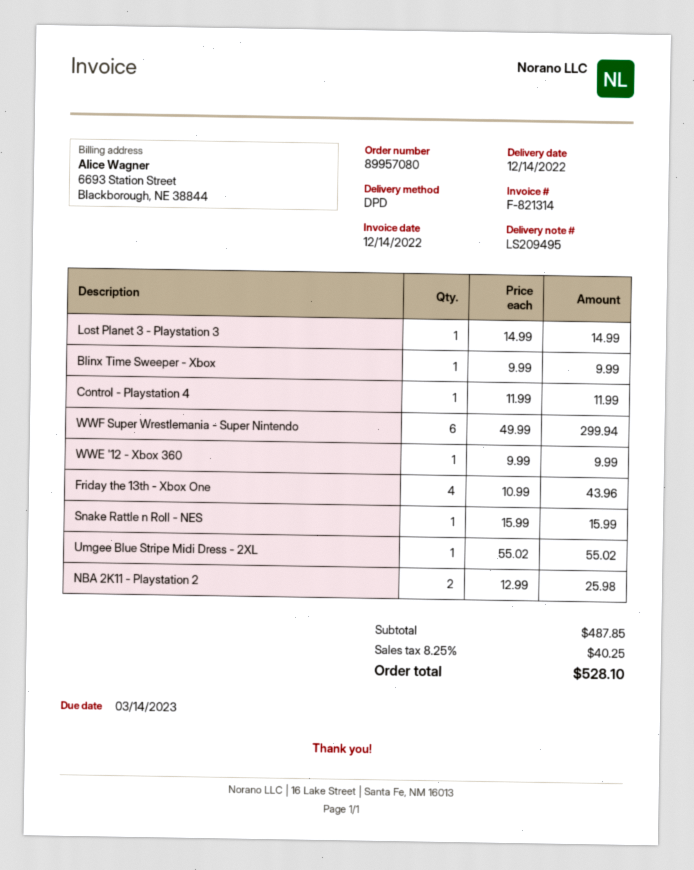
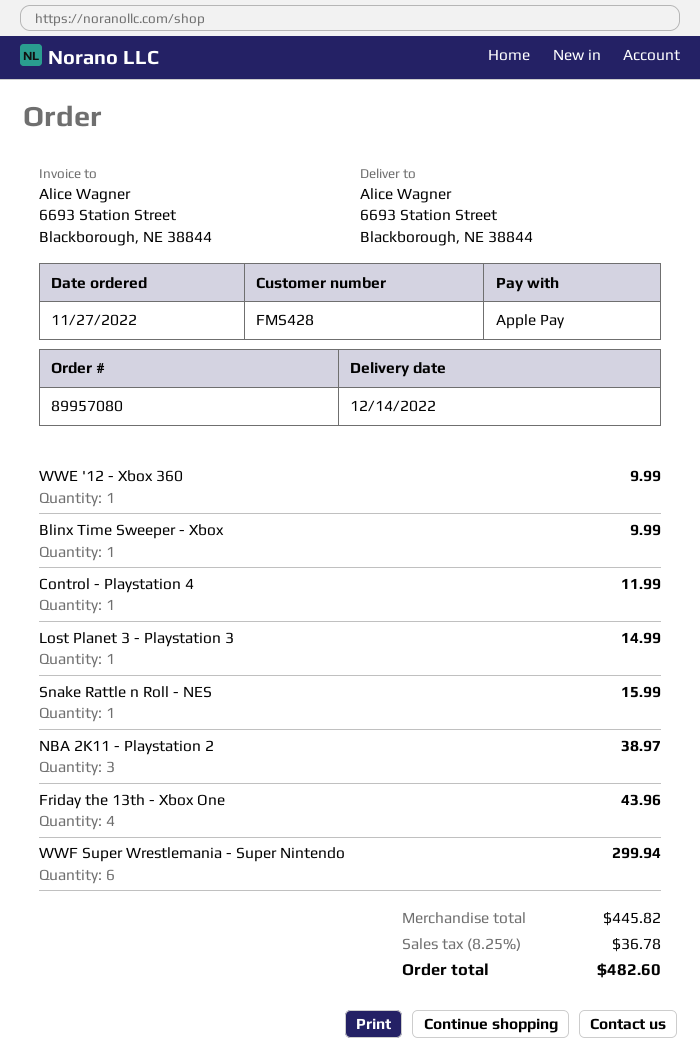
Umgee Blue Stripe Midi Dress - 2XL: 1 for 55.02 -> none
NBA 2K11 - Playstation 2: 2 for 25.98 -> 3 for 38.97
subtotal: 487.85 -> 445.82
tax: 8.25% = 40.25 -> 8.25% = 36.78
total: 528.10 -> 482.60

